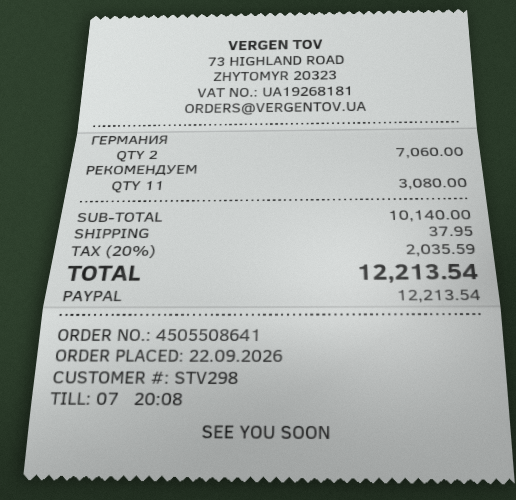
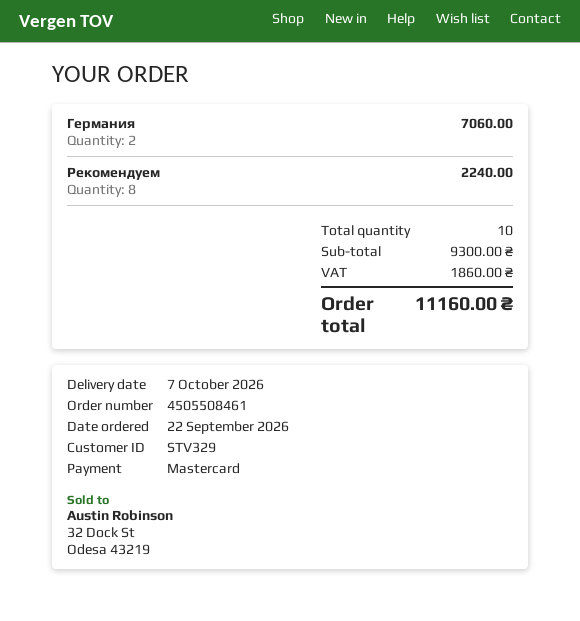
order number: 4505508641 -> 4505508461
customer number: STV298 -> STV329
payment method: PayPal -> Mastercard
РЕКОМЕНДУЕМ: 11 for 3080.00 -> 8 for 2240.00
subtotal: 10140.00 -> 9300.00
shipping: 37.95 -> none
tax: 2035.59 -> 1860.00
total: 12213.54 -> 11160.00

